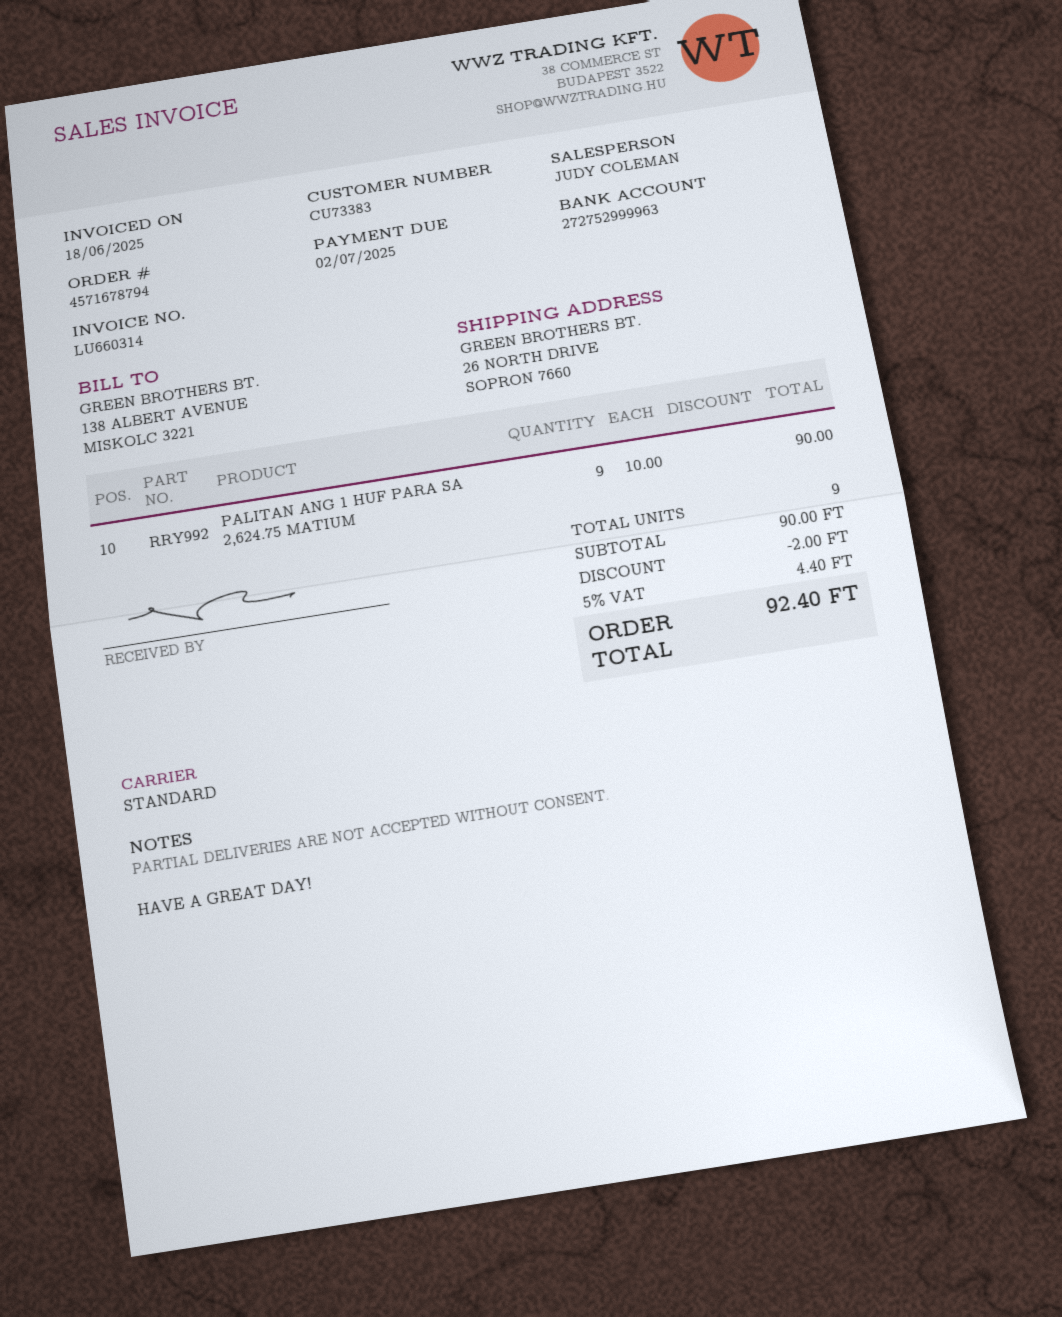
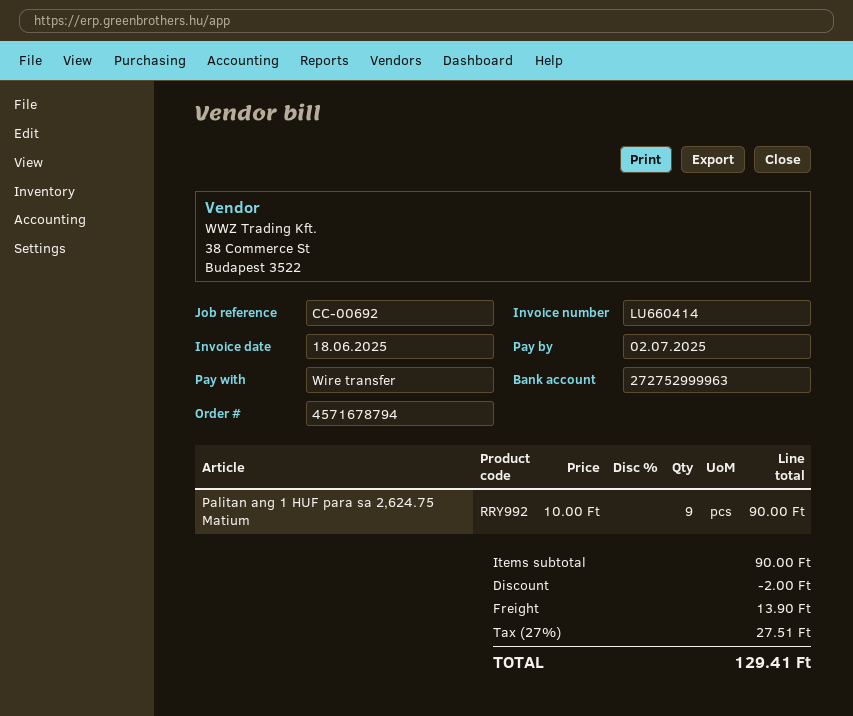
invoice number: LU660314 -> LU660414
shipping: none -> 13.90
tax: 5% = 4.40 -> 27% = 27.51
total: 92.40 -> 129.41

